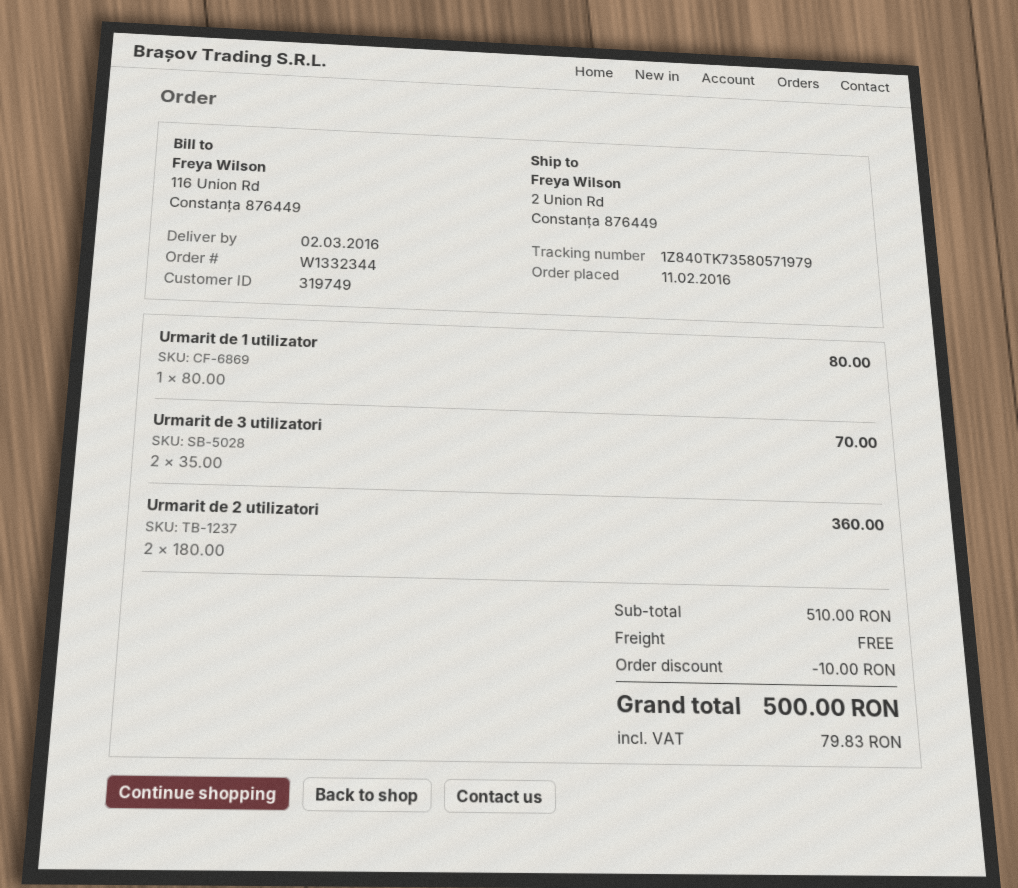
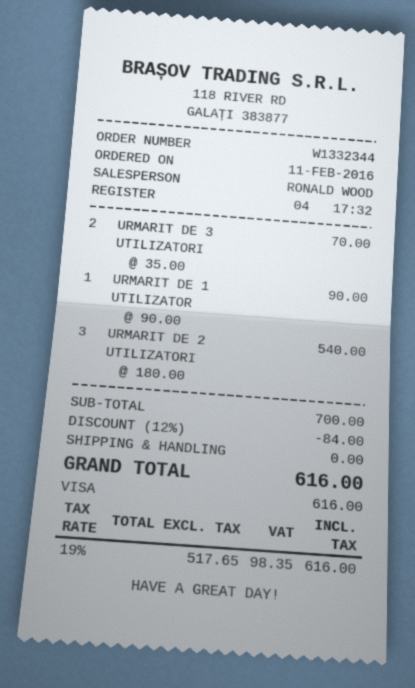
Urmarit de 1 utilizator: 1 x 80.00 = 80.00 -> 1 x 90.00 = 90.00
Urmarit de 2 utilizatori: 2 x 180.00 = 360.00 -> 3 x 180.00 = 540.00
subtotal: 510.00 -> 700.00
discount: 10.00 -> 84.00
tax: 79.83 -> 98.35
total: 500.00 -> 616.00

